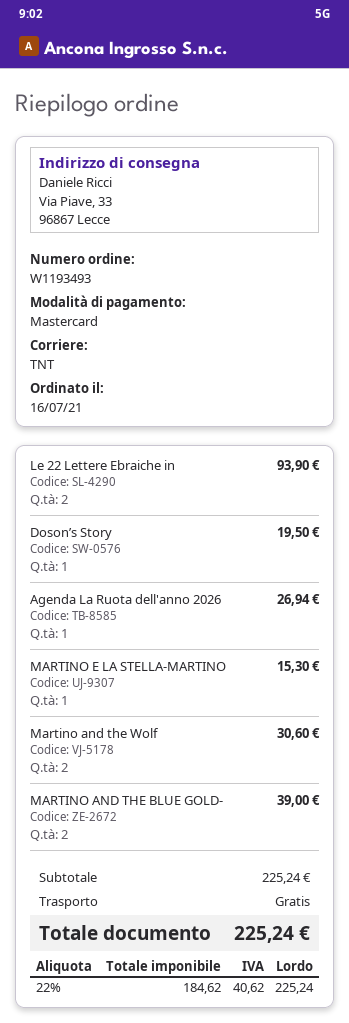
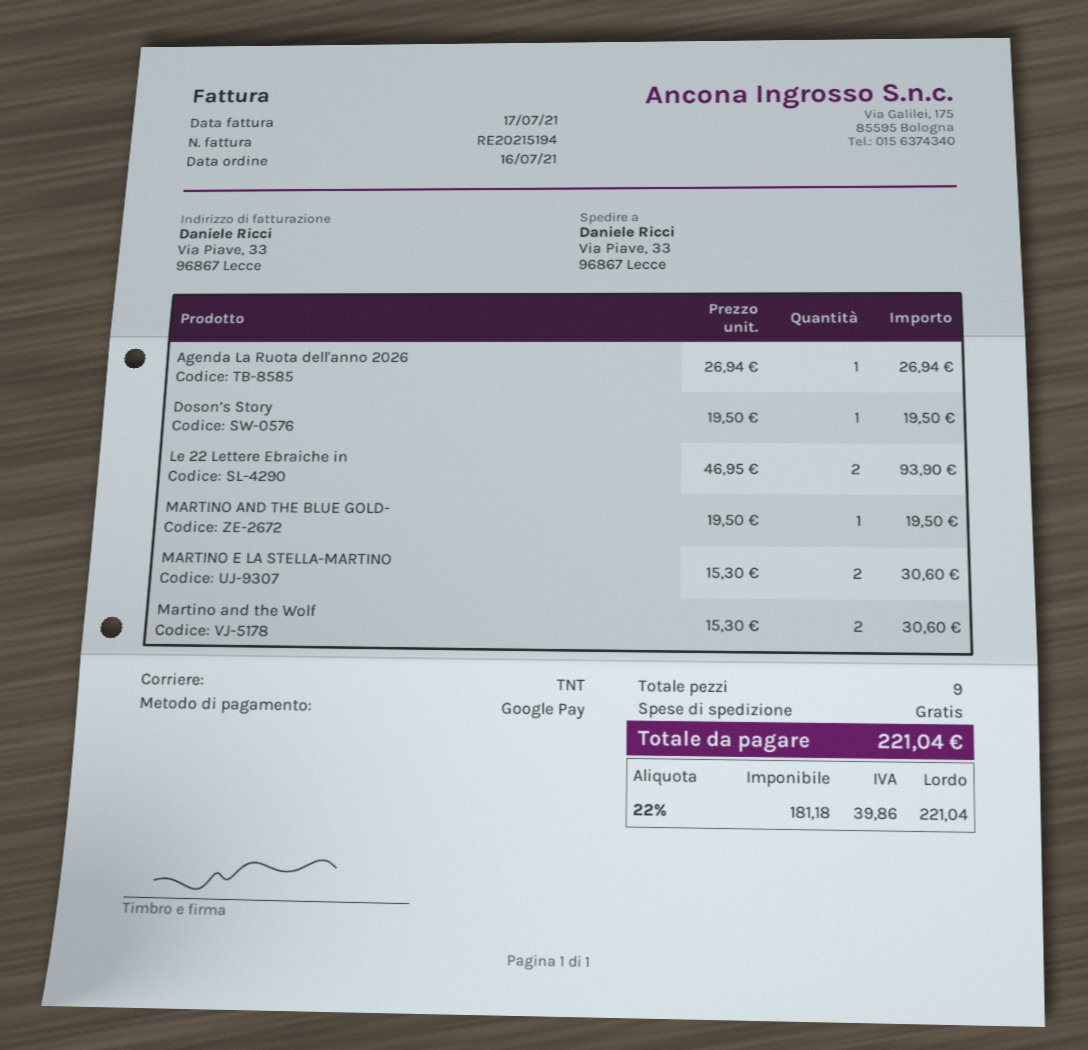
payment method: Mastercard -> Google Pay
MARTINO E LA STELLA-MARTINO: 1 for 15.30 -> 2 for 30.60
MARTINO AND THE BLUE GOLD-: 2 for 39.00 -> 1 for 19.50
net: 184.62 -> 181.18
tax: 22% = 40.62 -> 22% = 39.86
total: 225.24 -> 221.04

